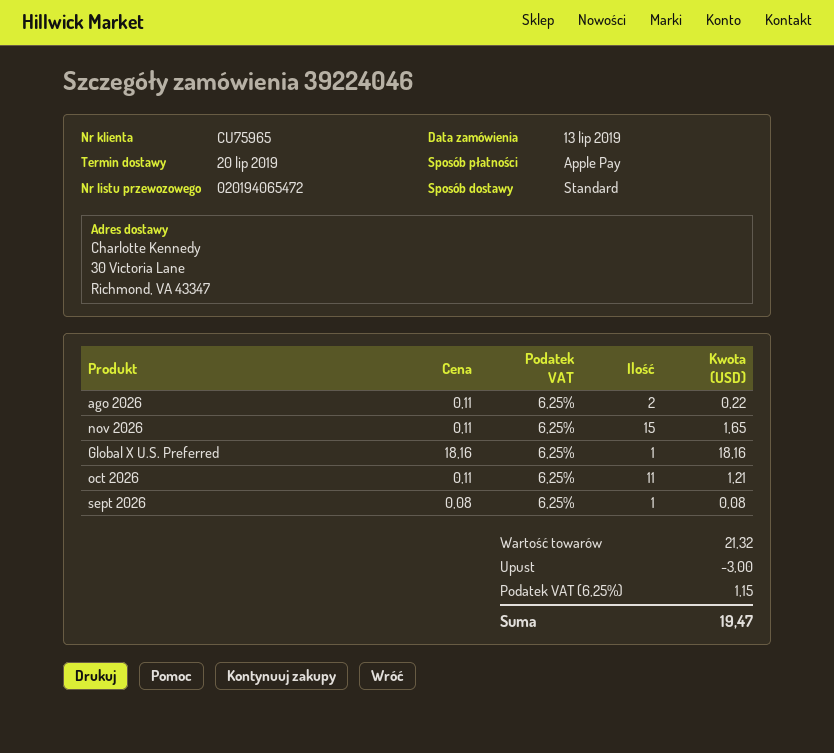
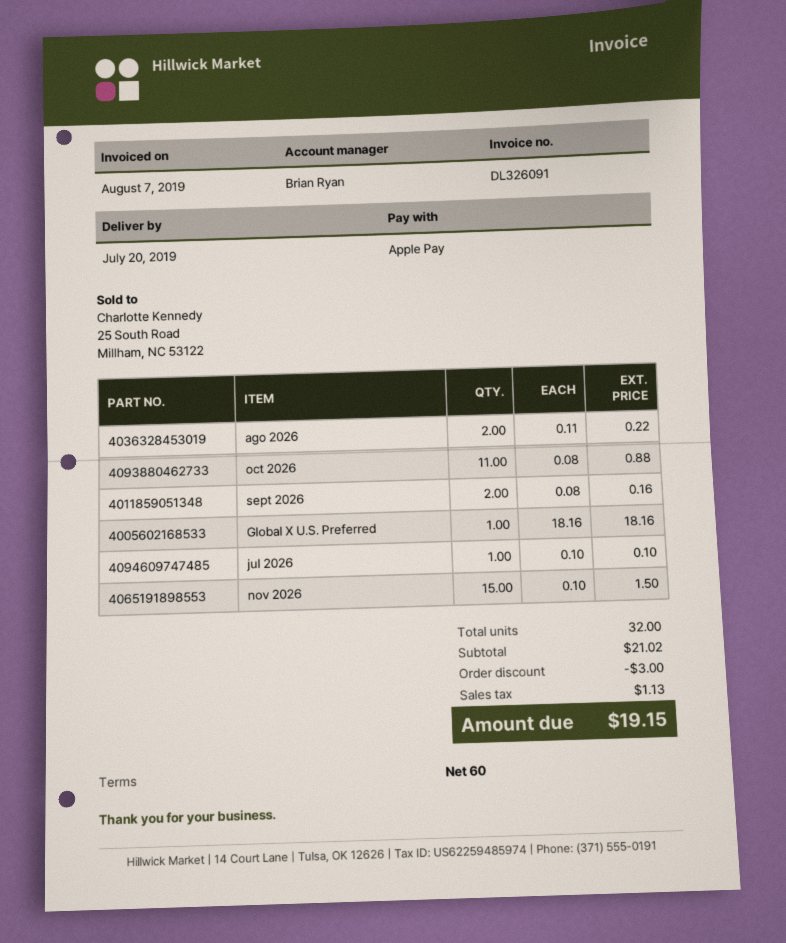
nov 2026: 15 x 0.11 = 1.65 -> 15 x 0.10 = 1.50
oct 2026: 11 x 0.11 = 1.21 -> 11 x 0.08 = 0.88
sept 2026: 1 x 0.08 = 0.08 -> 2 x 0.08 = 0.16
jul 2026: none -> 1 x 0.10 = 0.10
subtotal: 21.32 -> 21.02
tax: 1.15 -> 1.13
total: 19.47 -> 19.15

